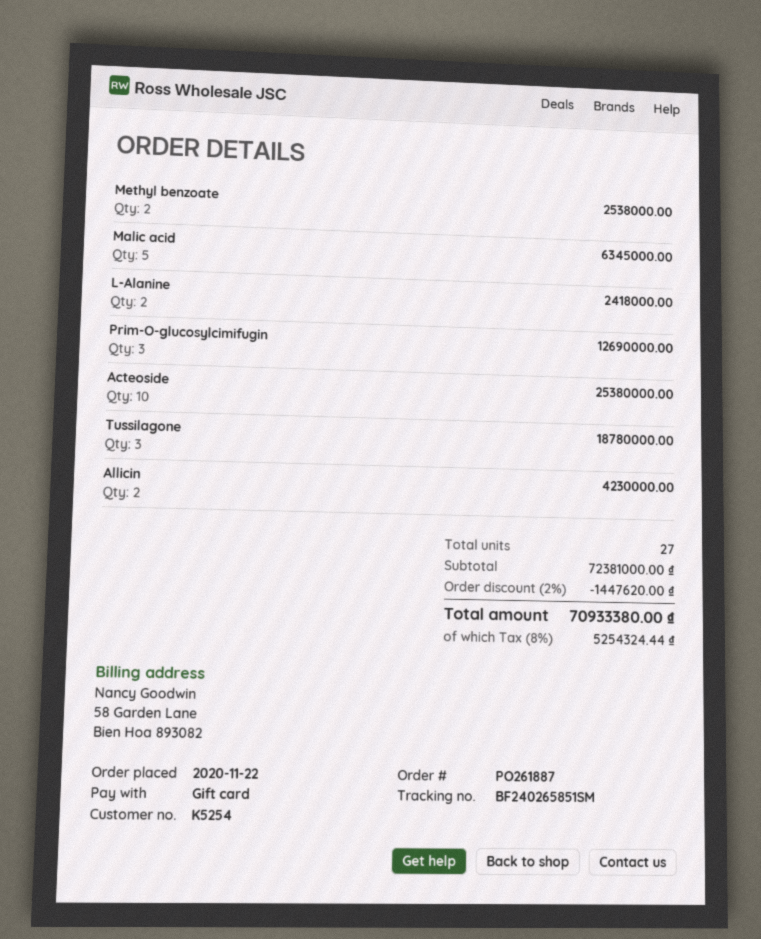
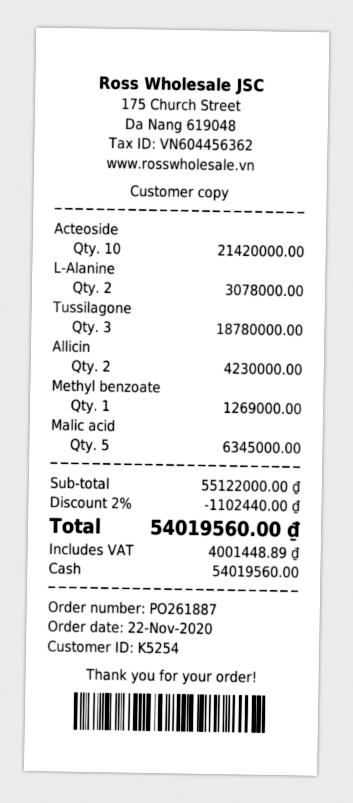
payment method: gift card -> cash
Methyl benzoate: 2 for 2538000.00 -> 1 for 1269000.00
L-Alanine: 2 for 2418000.00 -> 2 for 3078000.00
Prim-O-glucosylcimifugin: 3 for 12690000.00 -> none
Acteoside: 10 for 25380000.00 -> 10 for 21420000.00
subtotal: 72381000.00 -> 55122000.00
discount: 2% = 1447620.00 -> 2% = 1102440.00
tax: 5254324.44 -> 4001448.89
total: 70933380.00 -> 54019560.00

